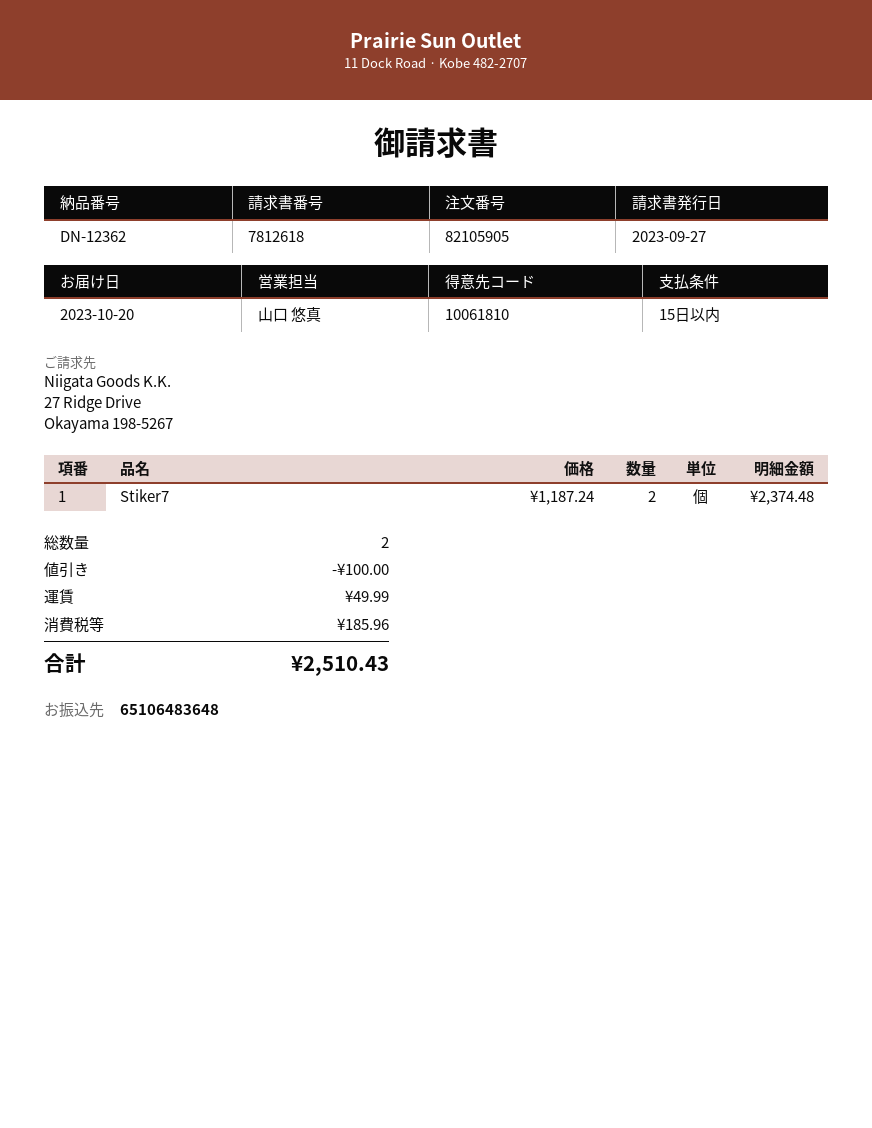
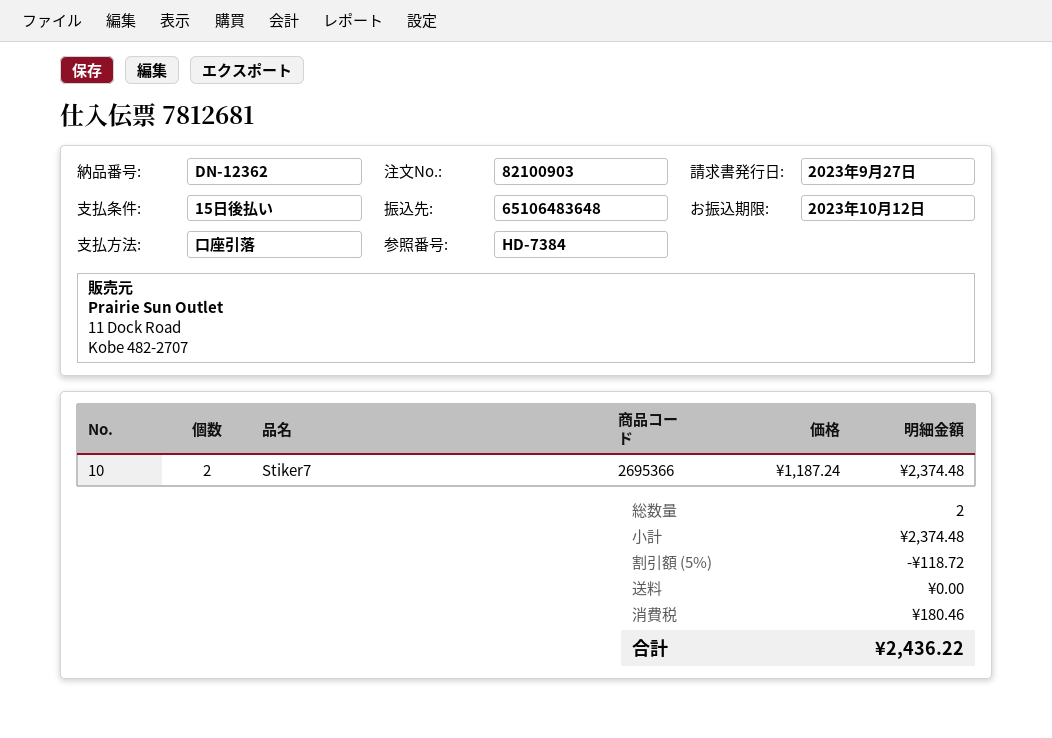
order number: 82105905 -> 82100903
invoice number: 7812618 -> 7812681
discount: 100.00 -> 118.72
shipping: 49.99 -> 0.00
tax: 185.96 -> 180.46
total: 2510.43 -> 2436.22

